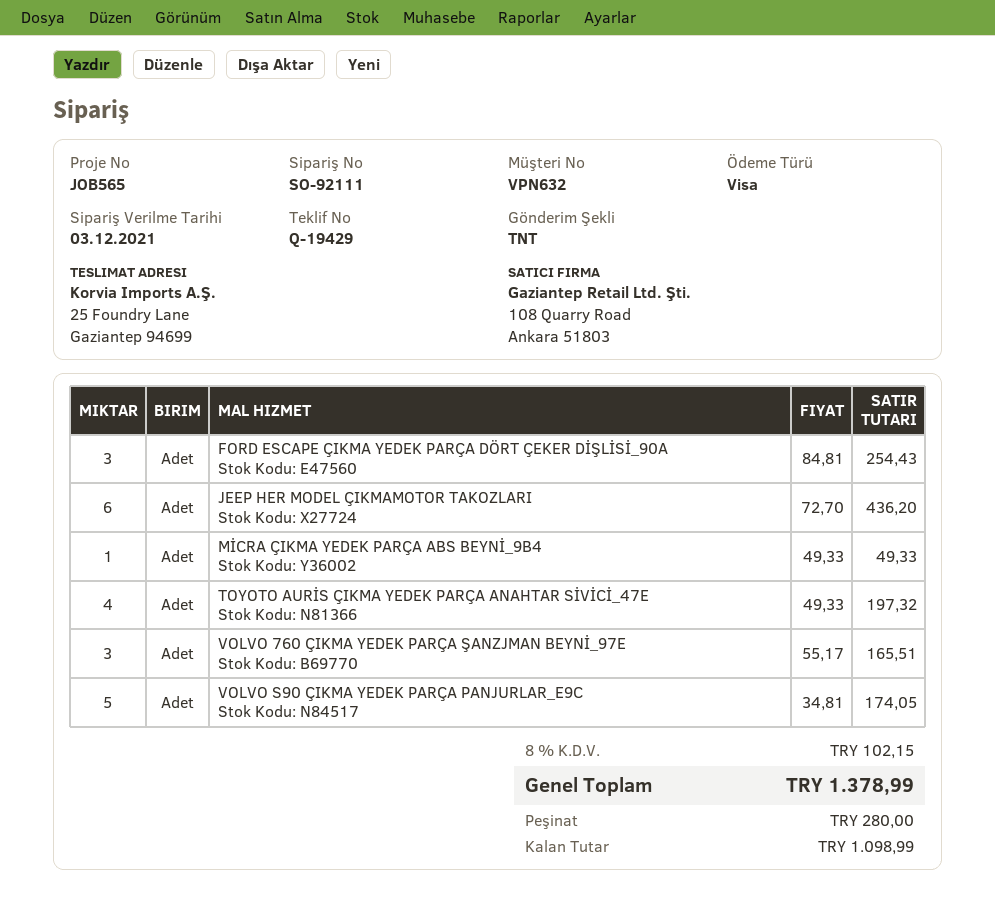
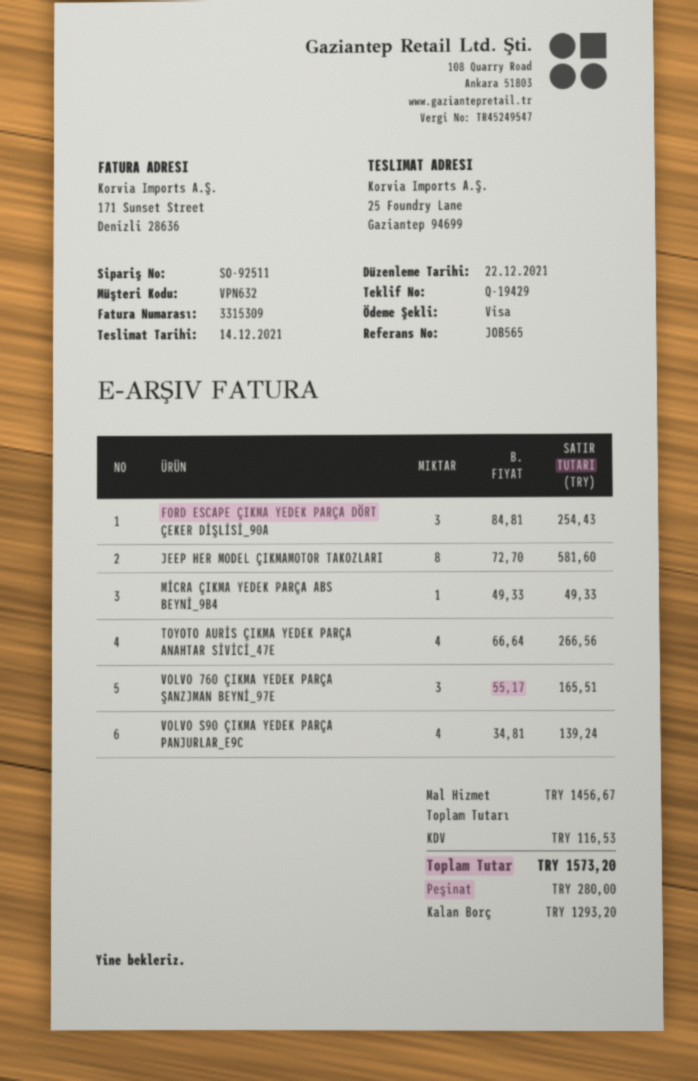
order number: SO-92111 -> SO-92511
JEEP HER MODEL ÇIKMAMOTOR TAKOZLARI: 6 x 72.70 = 436.20 -> 8 x 72.70 = 581.60
TOYOTO AURİS ÇIKMA YEDEK PARÇA ANAHTAR SİVİCİ_47E: 4 x 49.33 = 197.32 -> 4 x 66.64 = 266.56
VOLVO S90 ÇIKMA YEDEK PARÇA PANJURLAR_E9C: 5 x 34.81 = 174.05 -> 4 x 34.81 = 139.24
tax: 102.15 -> 116.53
total: 1378.99 -> 1573.20
balance: 1098.99 -> 1293.20

